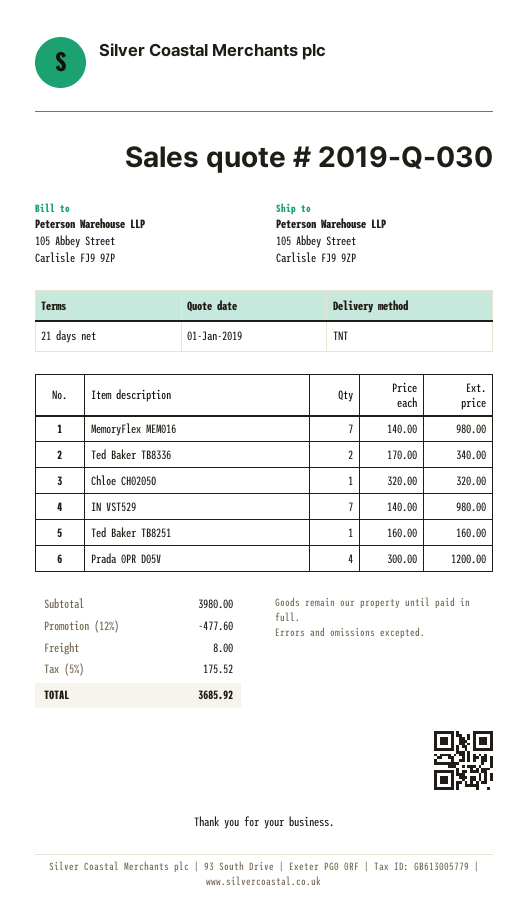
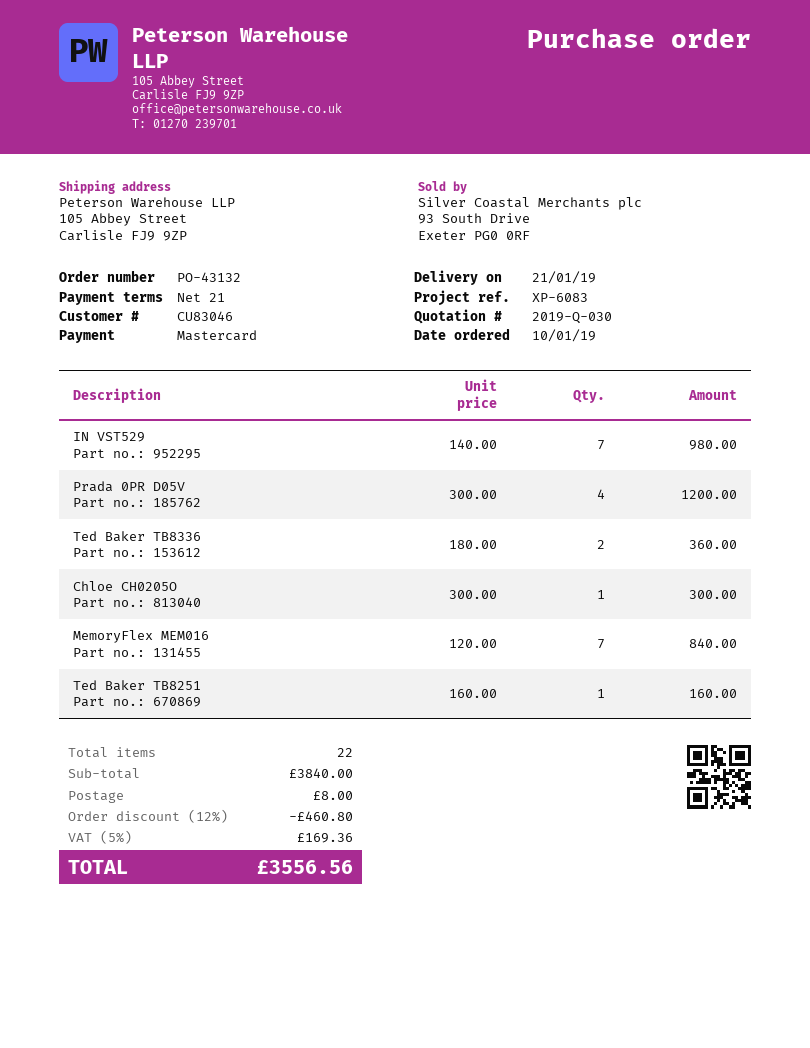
MemoryFlex MEM016: 7 x 140.00 = 980.00 -> 7 x 120.00 = 840.00
Ted Baker TB8336: 2 x 170.00 = 340.00 -> 2 x 180.00 = 360.00
Chloe CH0205O: 1 x 320.00 = 320.00 -> 1 x 300.00 = 300.00
subtotal: 3980.00 -> 3840.00
discount: 12% = 477.60 -> 12% = 460.80
tax: 5% = 175.52 -> 5% = 169.36
total: 3685.92 -> 3556.56

